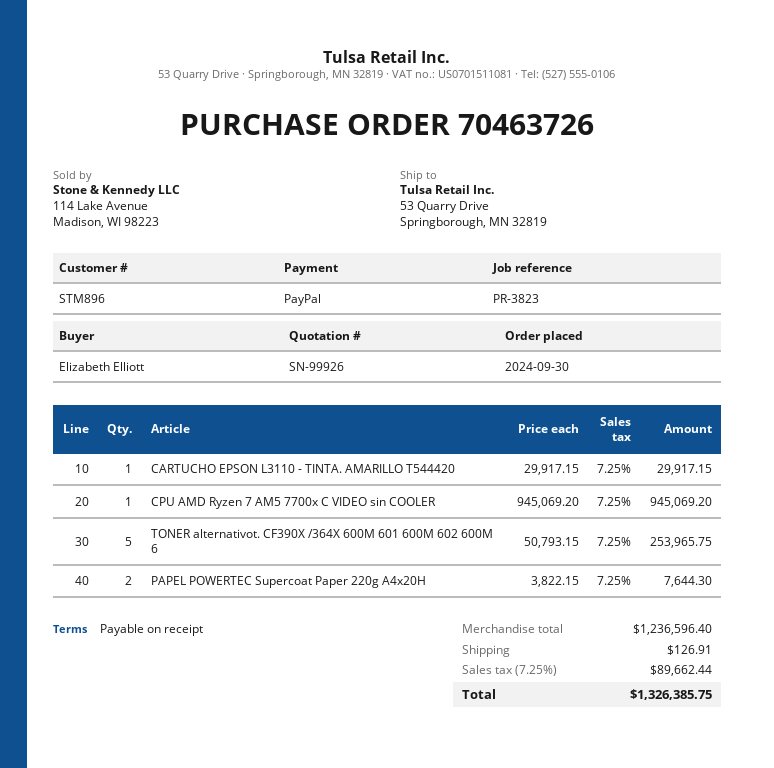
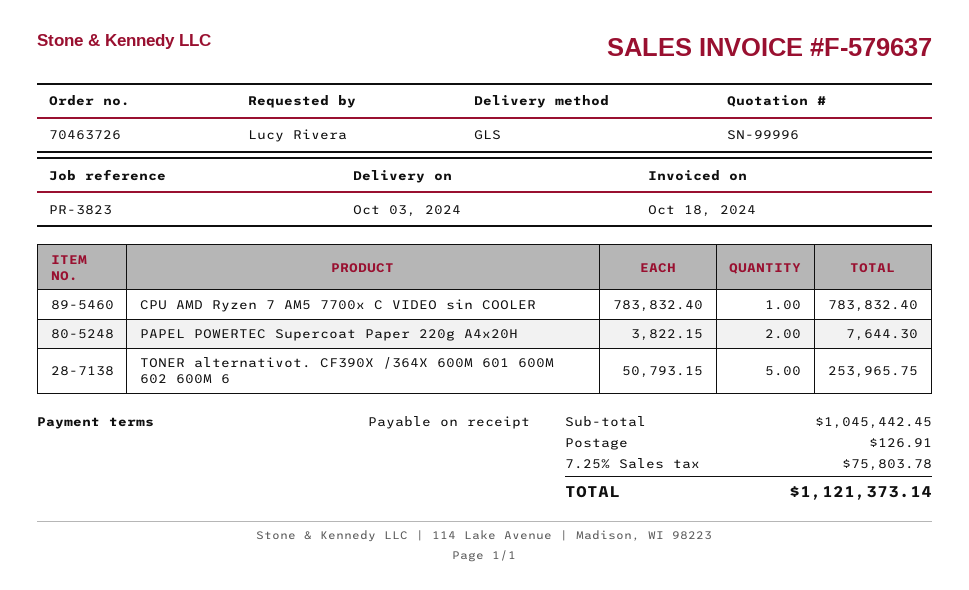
quote number: SN-99926 -> SN-99996
ordered by: Elizabeth Elliott -> Lucy Rivera
CARTUCHO EPSON L3110 - TINTA. AMARILLO T544420: 1 x 29917.15 = 29917.15 -> none
CPU AMD Ryzen 7 AM5 7700x C VIDEO sin COOLER: 1 x 945069.20 = 945069.20 -> 1 x 783832.40 = 783832.40
subtotal: 1236596.40 -> 1045442.45
tax: 7.25% = 89662.44 -> 7.25% = 75803.78
total: 1326385.75 -> 1121373.14

